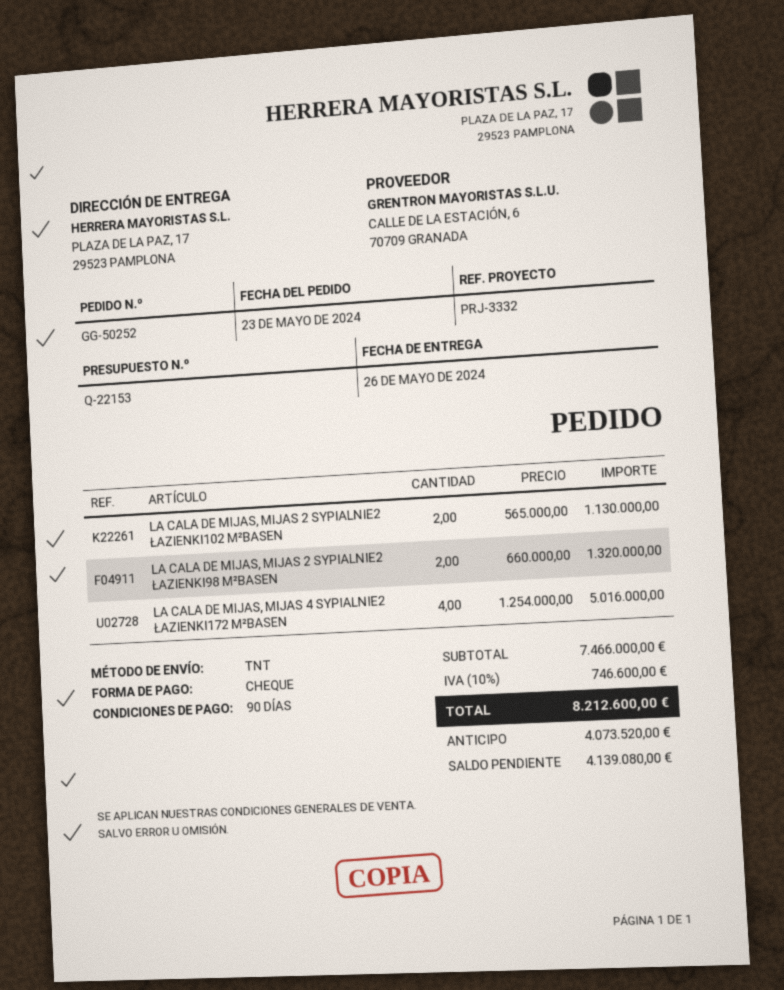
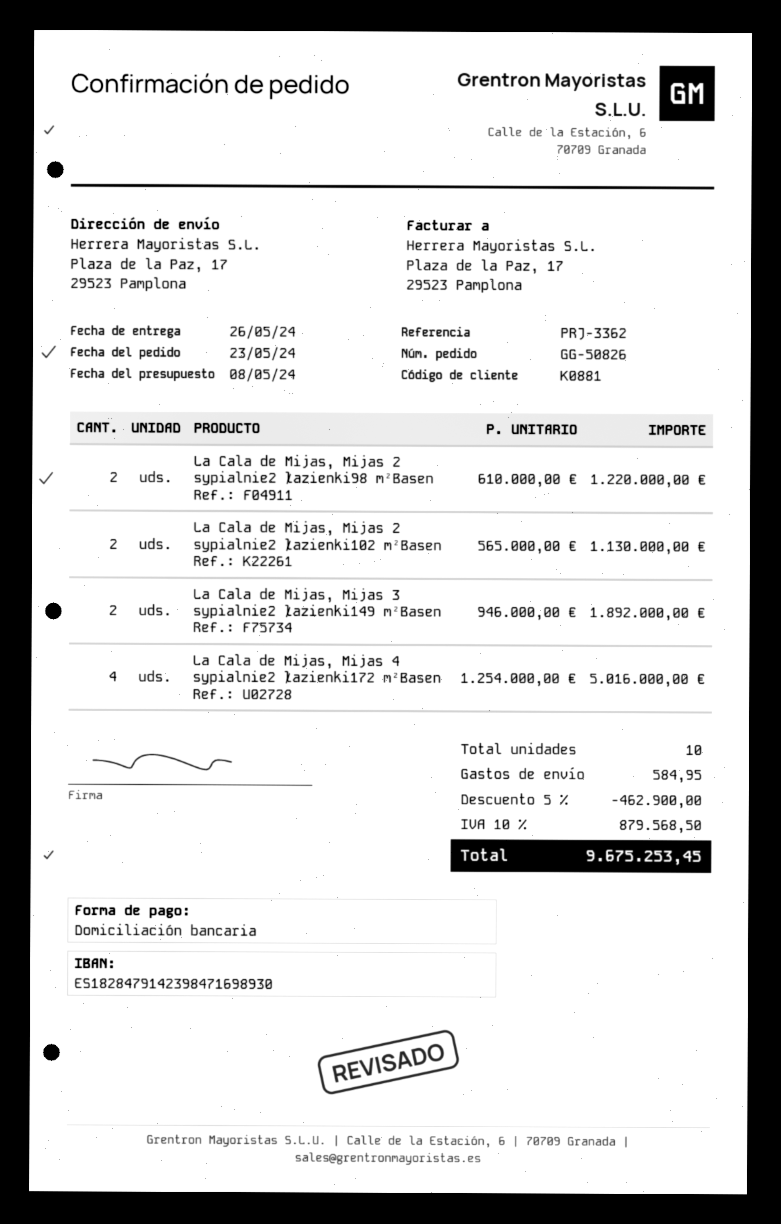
order number: GG-50252 -> GG-50826
reference: PRJ-3332 -> PRJ-3362
payment method: cheque -> direct debit
LA CALA DE MIJAS, MIJAS 2 SYPIALNIE2 ŁAZIENKI98 M²BASEN: 2 x 660000.00 = 1320000.00 -> 2 x 610000.00 = 1220000.00
La Cala de Mijas, Mijas 3 sypialnie2 łazienki149 m²Basen: none -> 2 x 946000.00 = 1892000.00
discount: none -> 5% = 462900.00
shipping: none -> 584.95
tax: 10% = 746600.00 -> 10% = 879568.50
total: 8212600.00 -> 9675253.45

